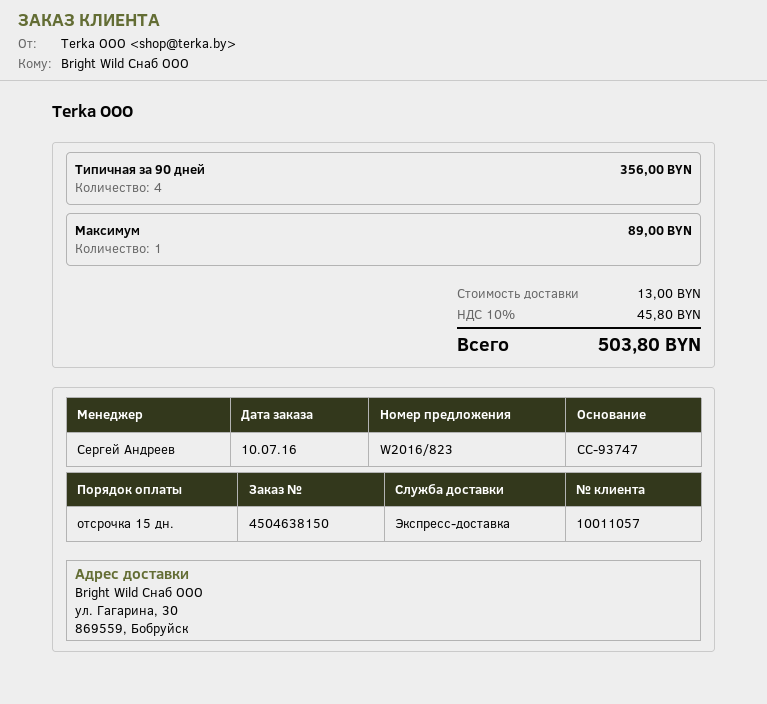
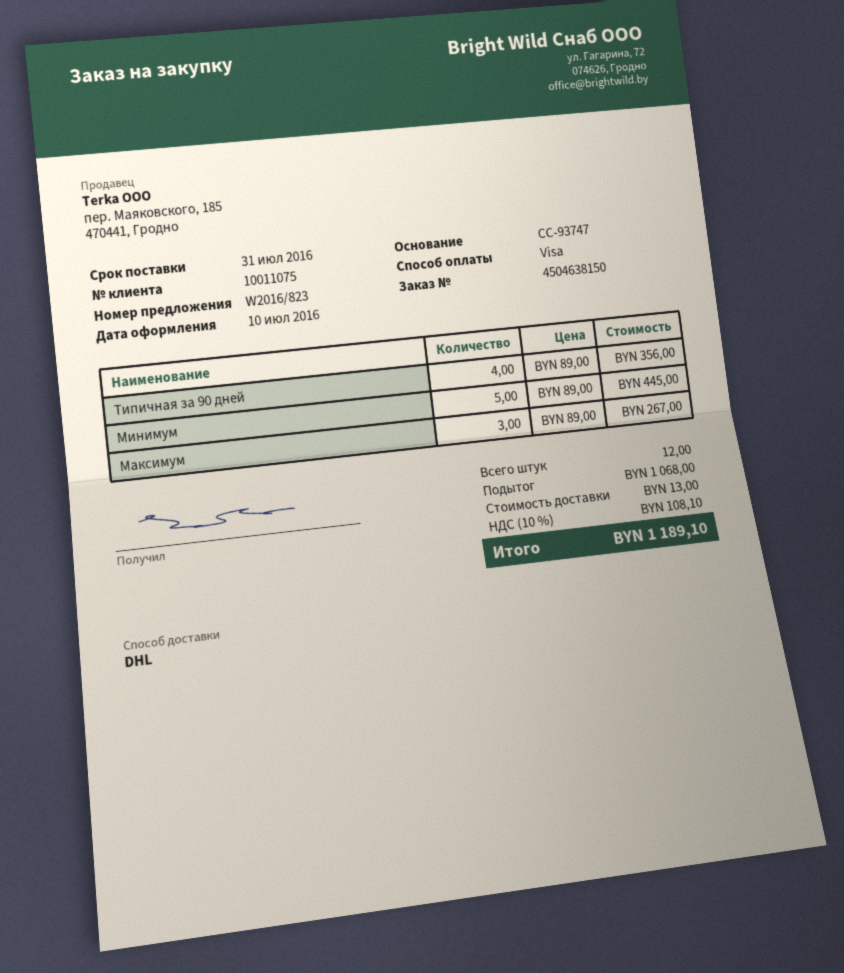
customer number: 10011057 -> 10011075
shipping method: express -> DHL
Максимум: 1 for 89.00 -> 3 for 267.00
Минимум: none -> 5 for 445.00
tax: 10% = 45.80 -> 10% = 108.10
total: 503.80 -> 1189.10

